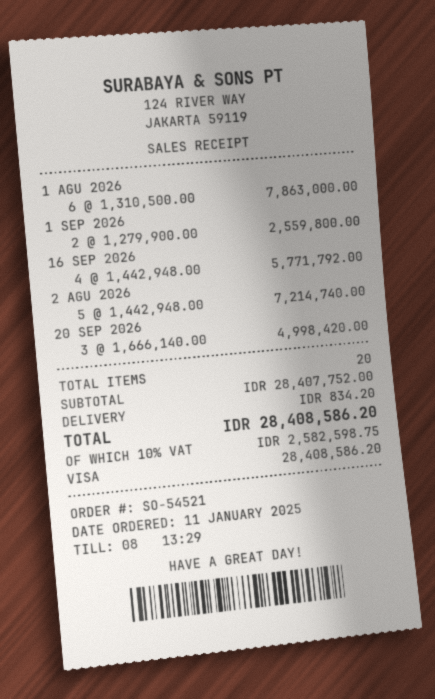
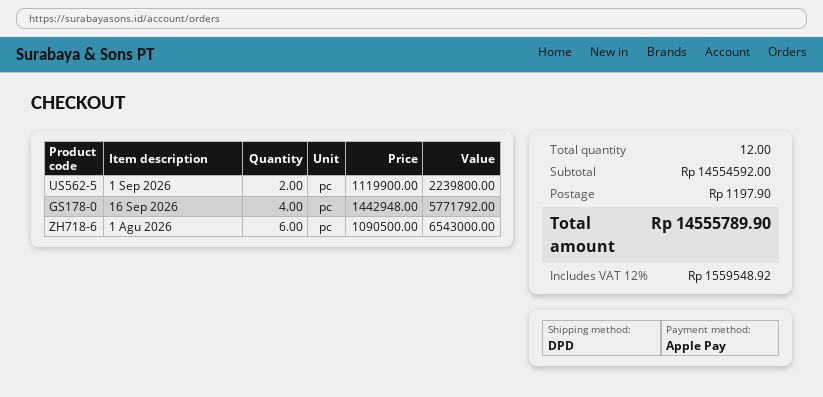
payment method: Visa -> Apple Pay
1 AGU 2026: 6 x 1310500.00 = 7863000.00 -> 6 x 1090500.00 = 6543000.00
1 SEP 2026: 2 x 1279900.00 = 2559800.00 -> 2 x 1119900.00 = 2239800.00
2 AGU 2026: 5 x 1442948.00 = 7214740.00 -> none
20 SEP 2026: 3 x 1666140.00 = 4998420.00 -> none
total quantity: 20 -> 12
subtotal: 28407752.00 -> 14554592.00
shipping: 834.20 -> 1197.90
tax: 10% = 2582598.75 -> 12% = 1559548.92
total: 28408586.20 -> 14555789.90

